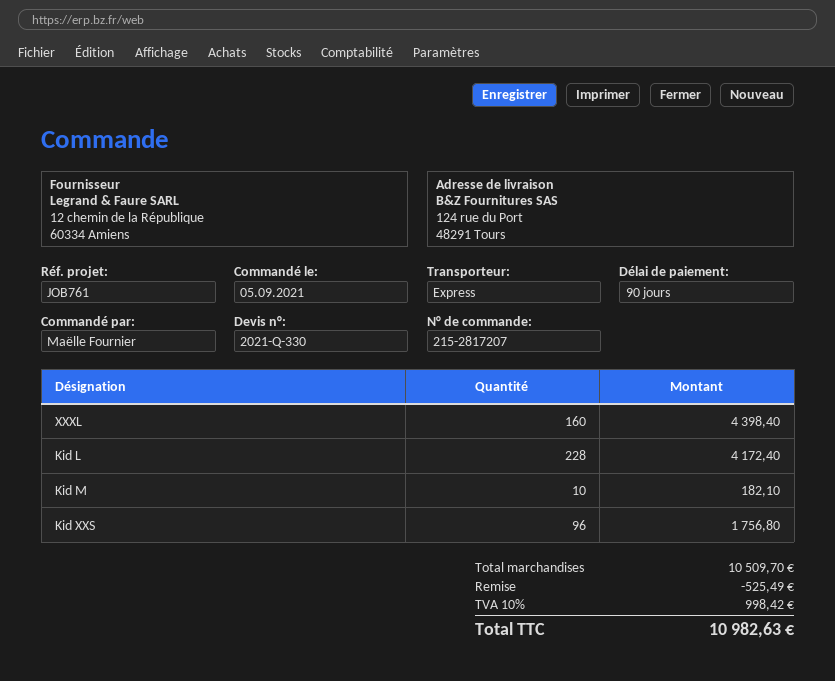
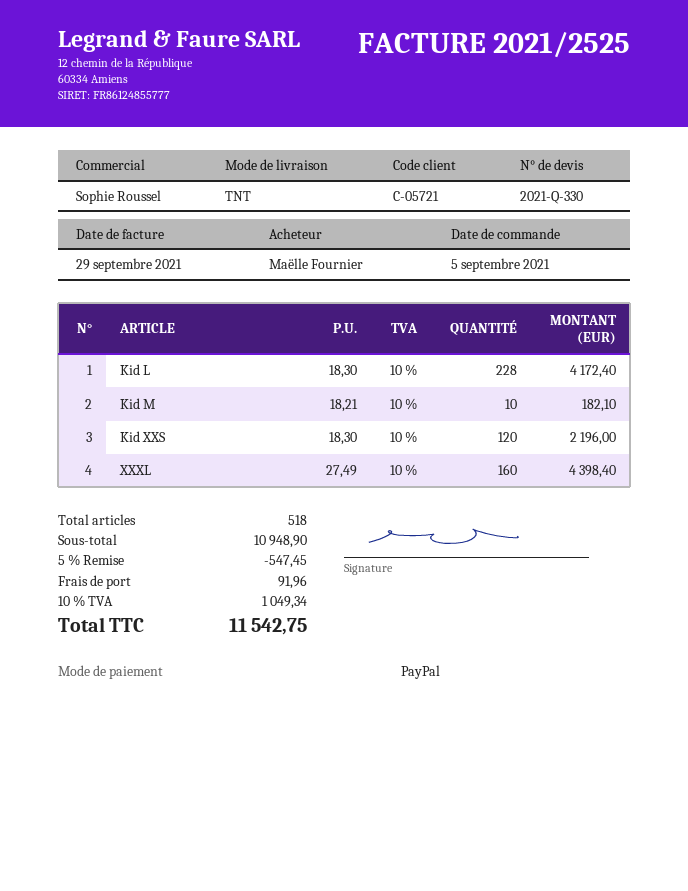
shipping method: express -> TNT
Kid XXS: 96 for 1756.80 -> 120 for 2196.00
subtotal: 10509.70 -> 10948.90
discount: 525.49 -> 547.45
shipping: none -> 91.96
tax: 10% = 998.42 -> 10% = 1049.34
total: 10982.63 -> 11542.75

